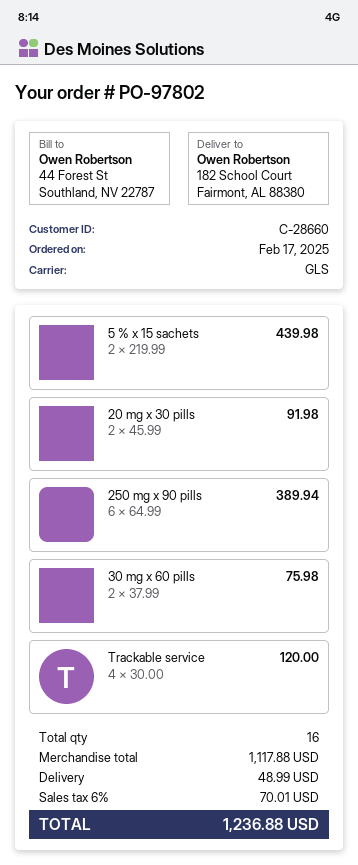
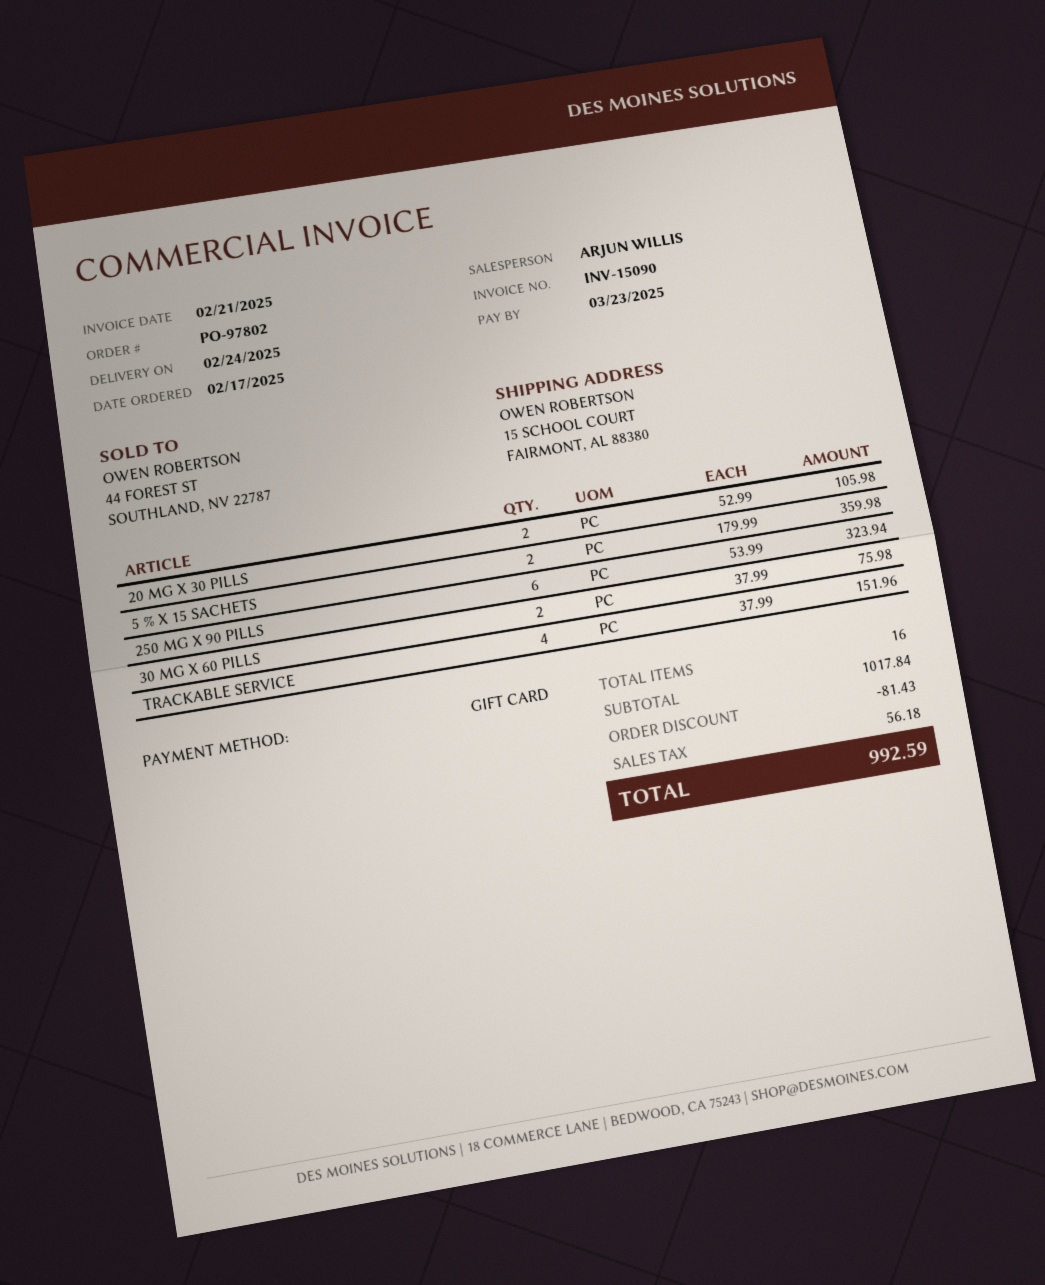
ship to: 182 School Court, Fairmont, AL 88380 -> 15 SCHOOL COURT, FAIRMONT, AL 88380
5 % x 15 sachets: 2 x 219.99 = 439.98 -> 2 x 179.99 = 359.98
20 mg x 30 pills: 2 x 45.99 = 91.98 -> 2 x 52.99 = 105.98
250 mg x 90 pills: 6 x 64.99 = 389.94 -> 6 x 53.99 = 323.94
Trackable service: 4 x 30.00 = 120.00 -> 4 x 37.99 = 151.96
subtotal: 1117.88 -> 1017.84
discount: none -> 81.43
shipping: 48.99 -> none
tax: 70.01 -> 56.18
total: 1236.88 -> 992.59

